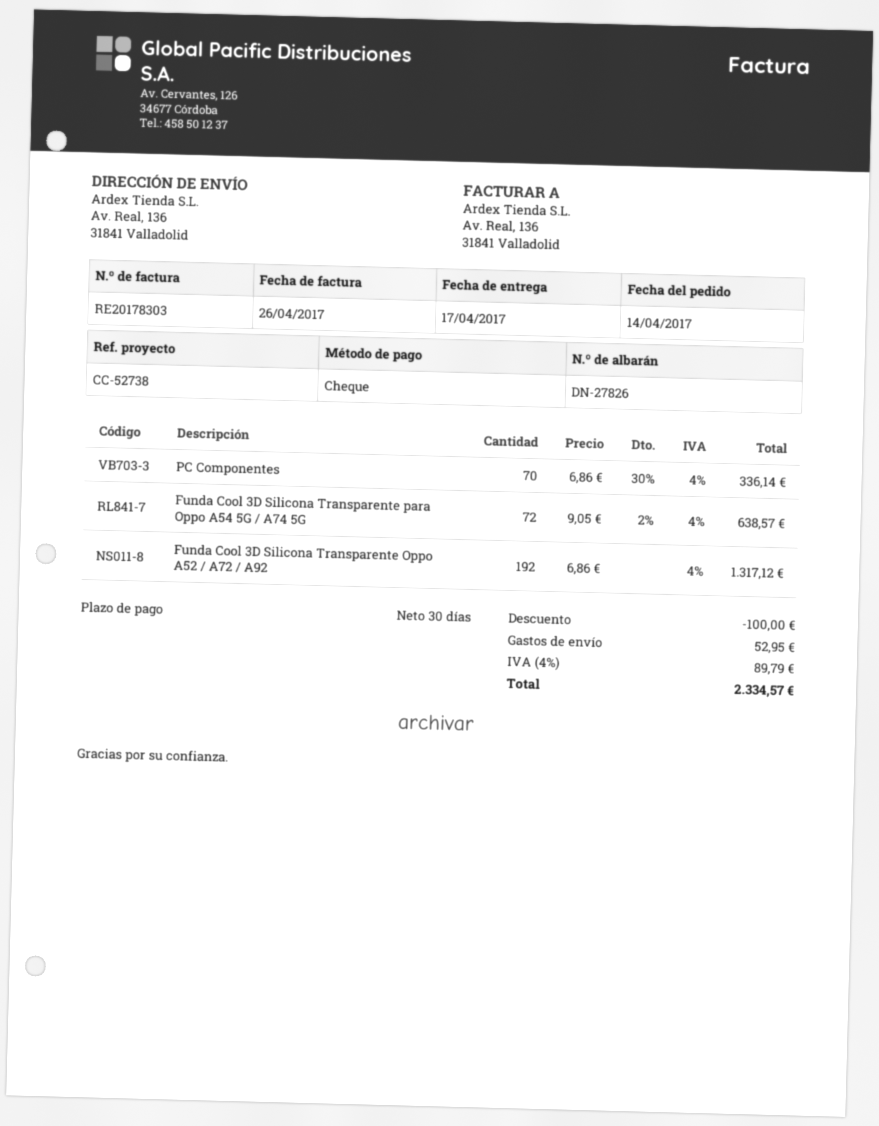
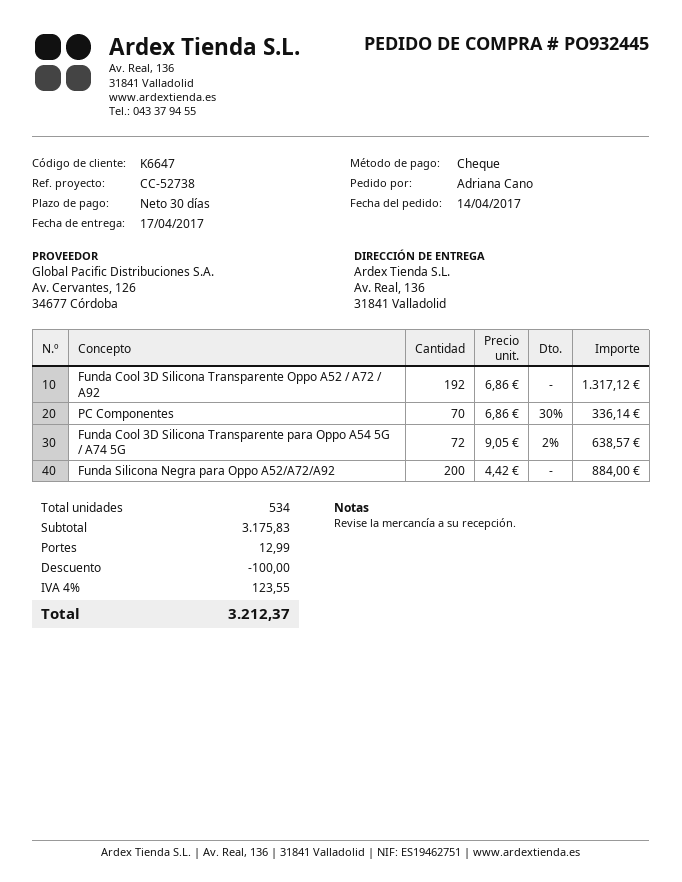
Funda Silicona Negra para Oppo A52/A72/A92: none -> 200 x 4.42 = 884.00
shipping: 52.95 -> 12.99
tax: 4% = 89.79 -> 4% = 123.55
total: 2334.57 -> 3212.37

